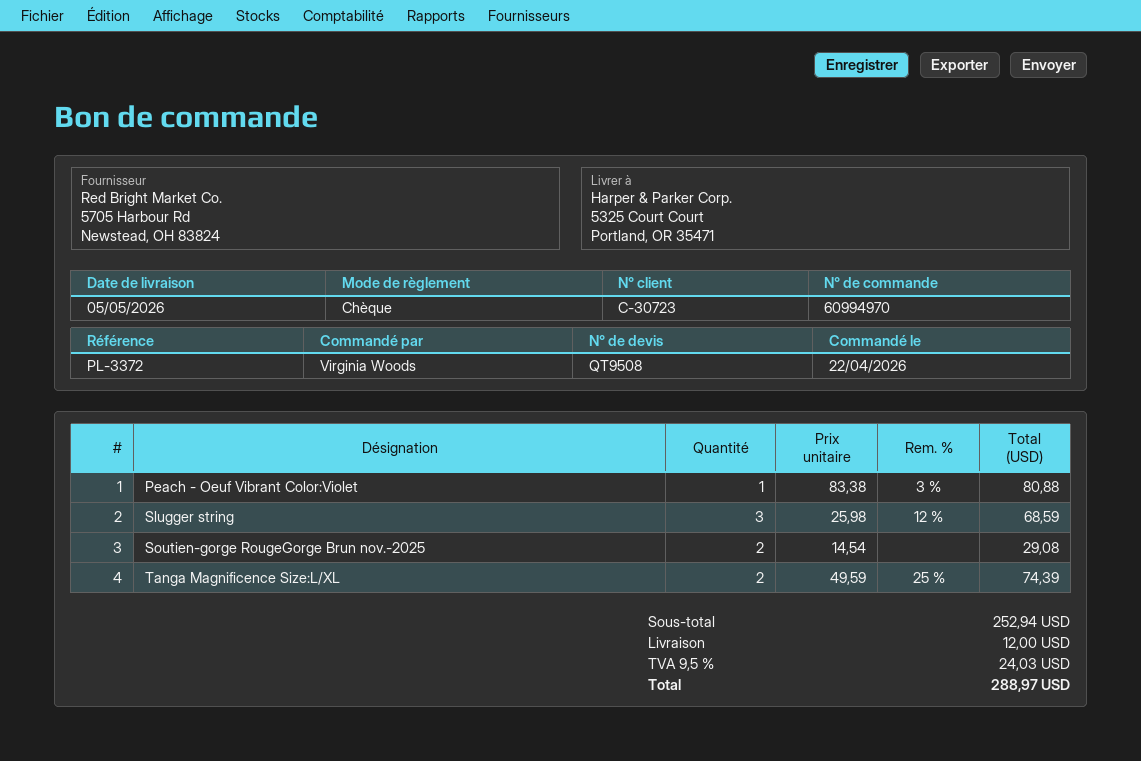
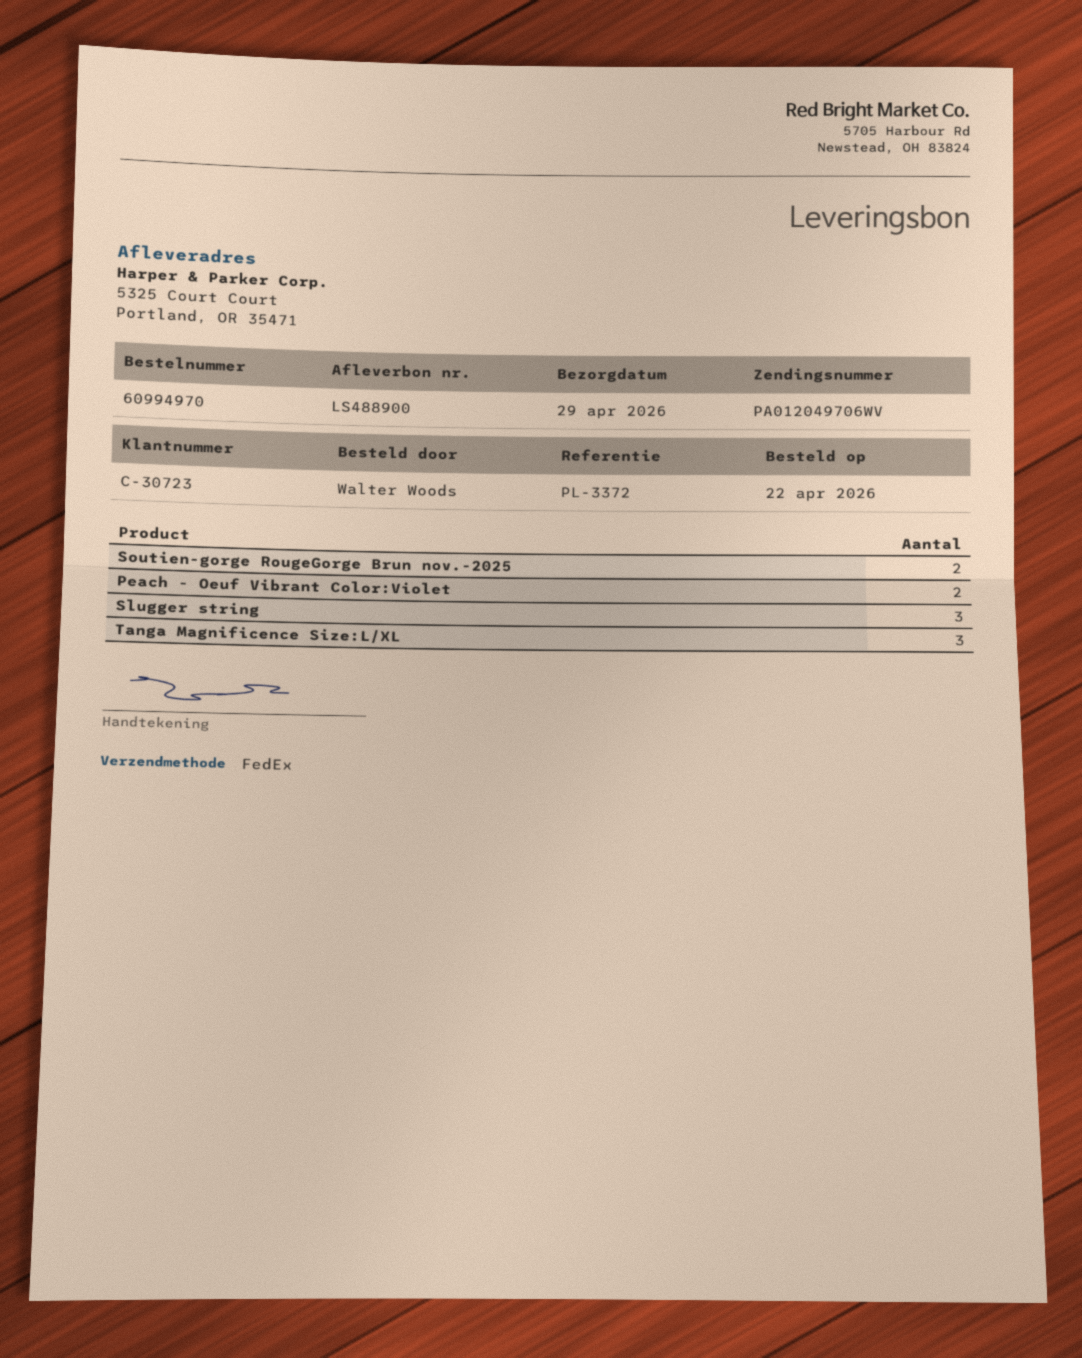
delivery date: 2026-05-05 -> 2026-04-29
ordered by: Virginia Woods -> Walter Woods
Peach - Oeuf Vibrant Color:Violet: 1 -> 2
Tanga Magnificence Size:L/XL: 2 -> 3

